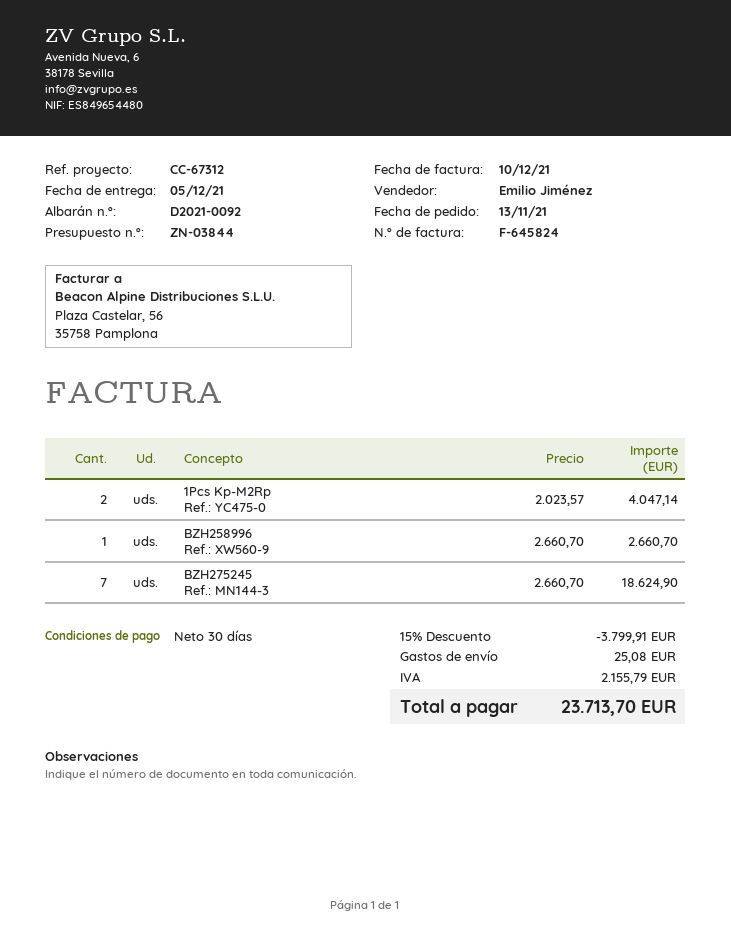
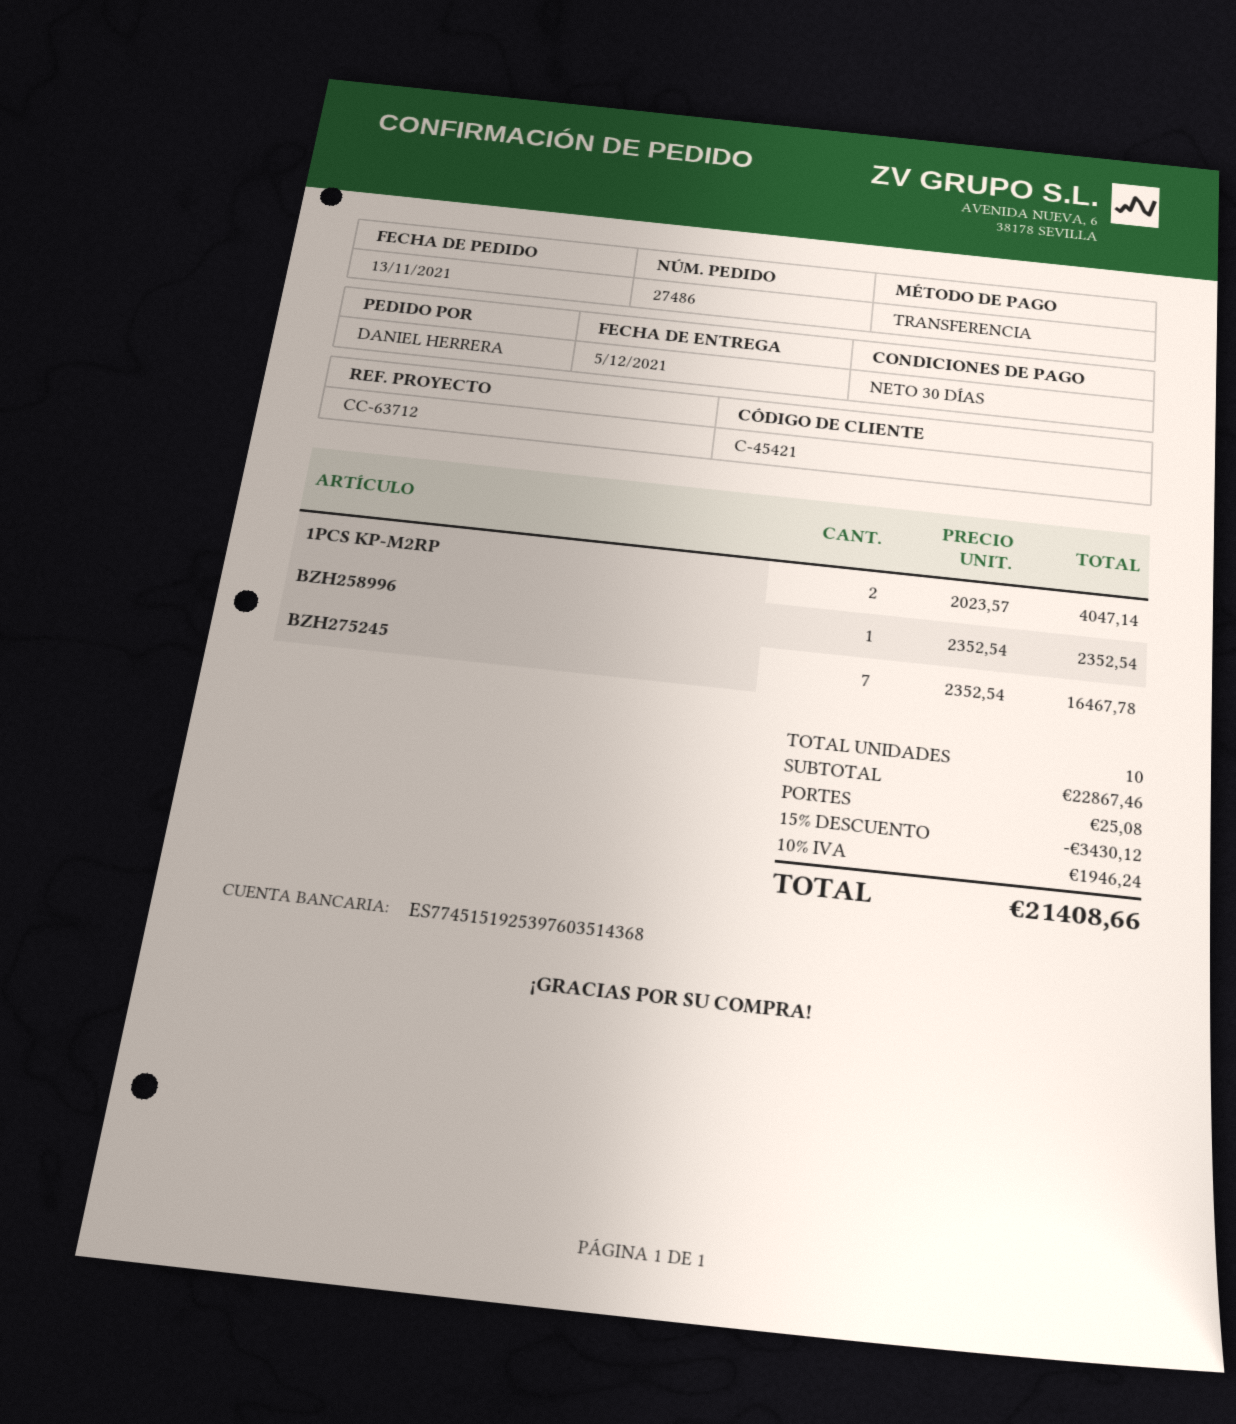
reference: CC-67312 -> CC-63712
BZH258996: 1 x 2660.70 = 2660.70 -> 1 x 2352.54 = 2352.54
BZH275245: 7 x 2660.70 = 18624.90 -> 7 x 2352.54 = 16467.78
discount: 15% = 3799.91 -> 15% = 3430.12
tax: 2155.79 -> 1946.24
total: 23713.70 -> 21408.66

